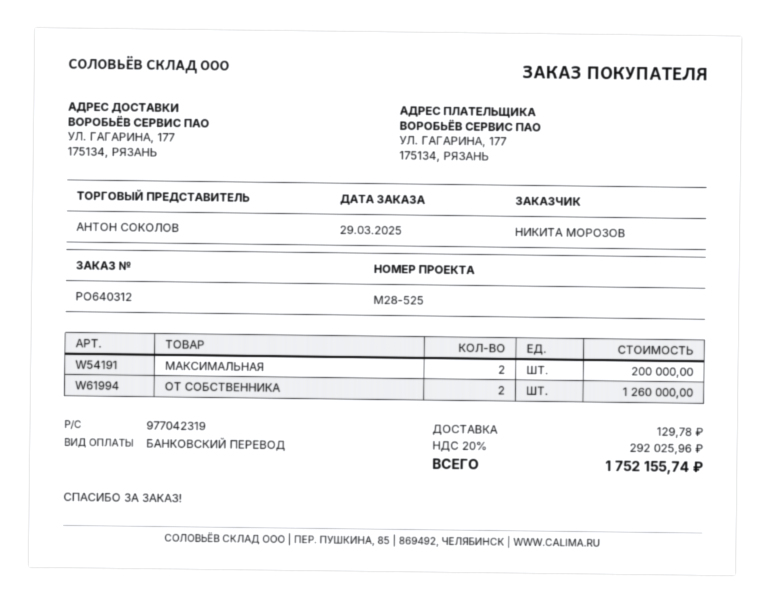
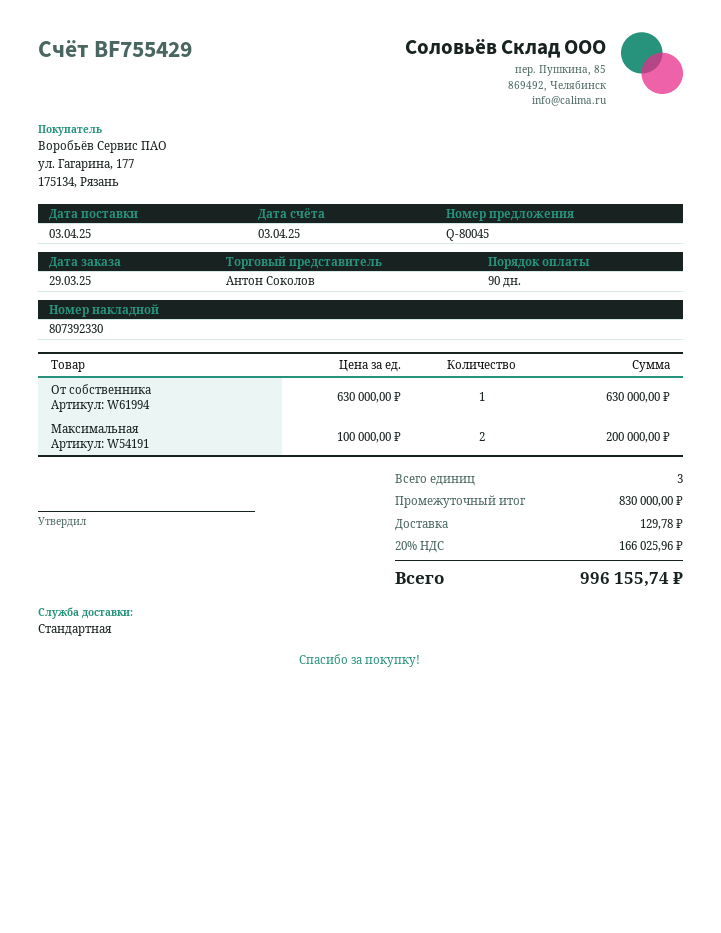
ОТ СОБСТВЕННИКА: 2 for 1260000.00 -> 1 for 630000.00
tax: 20% = 292025.96 -> 20% = 166025.96
total: 1752155.74 -> 996155.74

